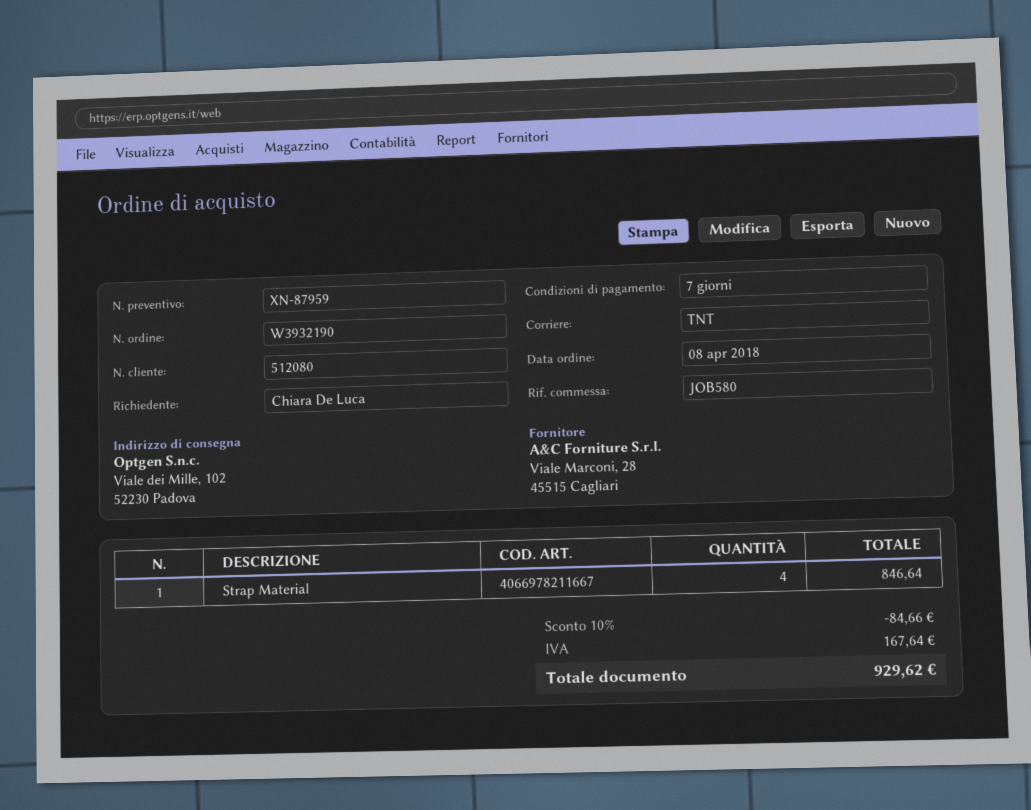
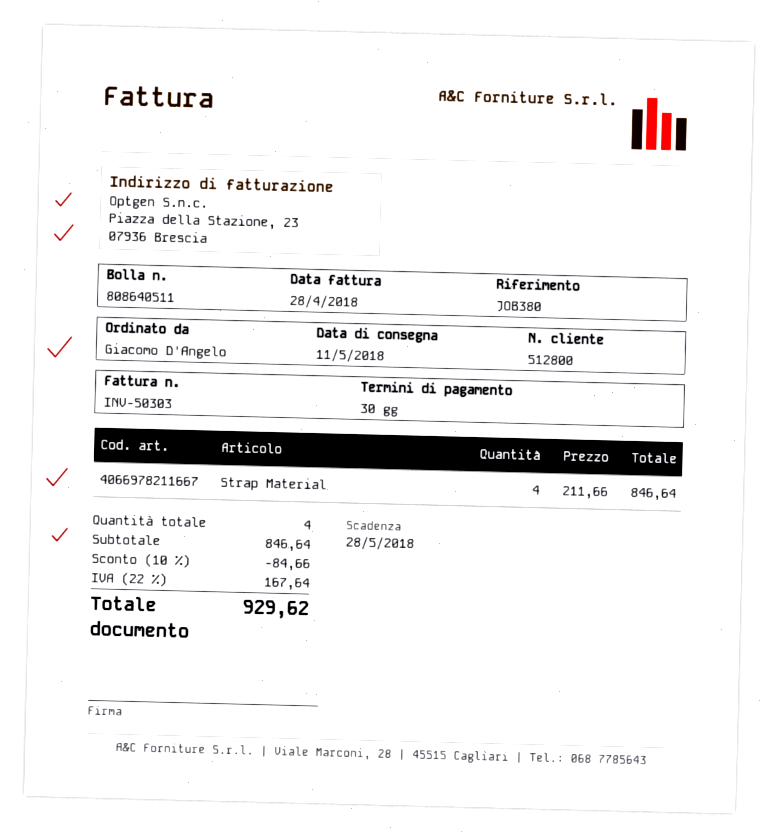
payment terms: 7 days -> 30 days
customer number: 512080 -> 512800
reference: JOB580 -> JOB380
ordered by: Chiara De Luca -> Giacomo D'Angelo

